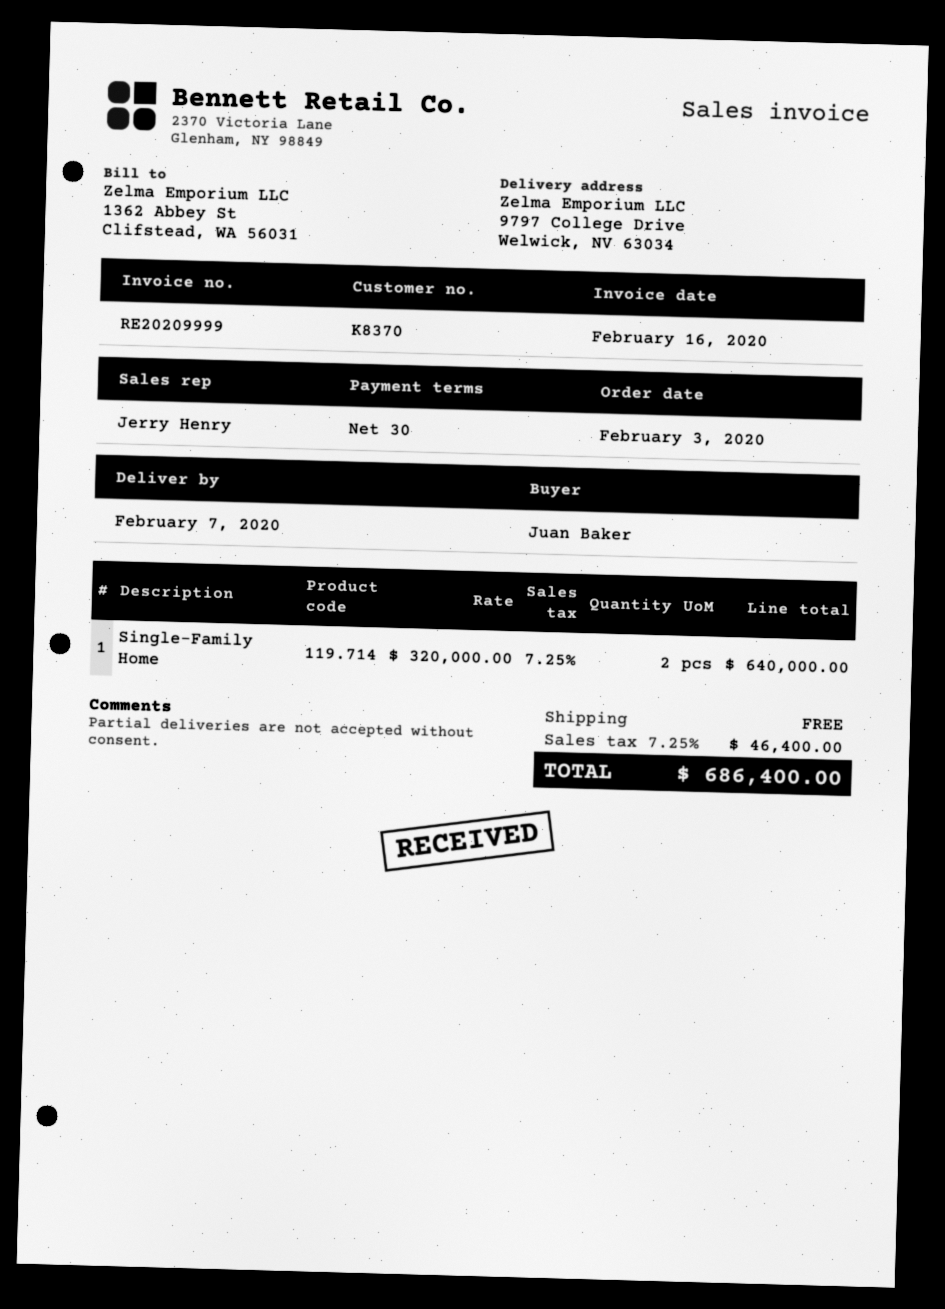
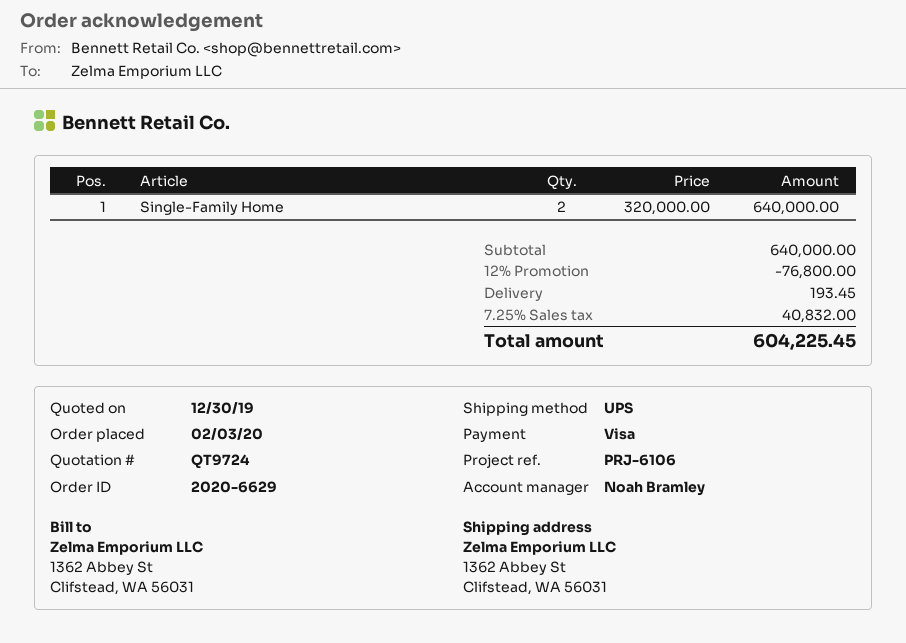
sales rep: Jerry Henry -> Noah Bramley
ship to: 9797 College Drive, Welwick, NV 63034 -> 1362 Abbey St, Clifstead, WA 56031
discount: none -> 12% = 76800.00
shipping: 0.00 -> 193.45
tax: 7.25% = 46400.00 -> 7.25% = 40832.00
total: 686400.00 -> 604225.45

